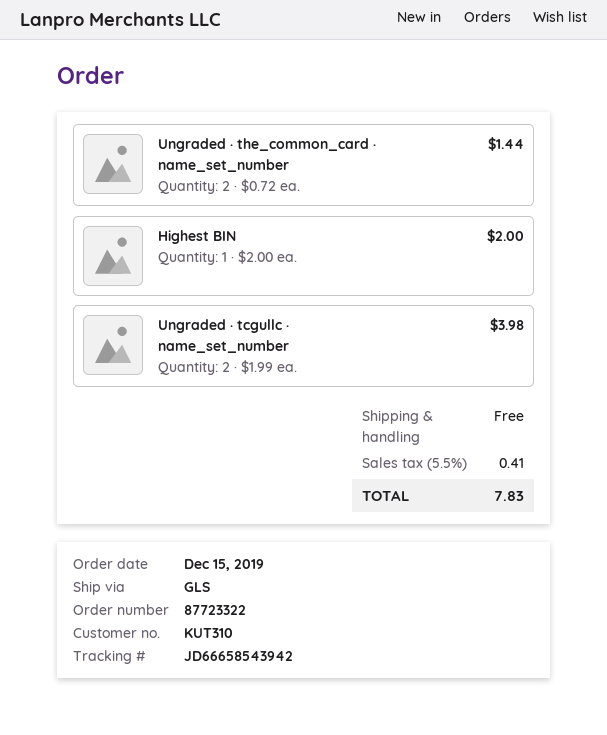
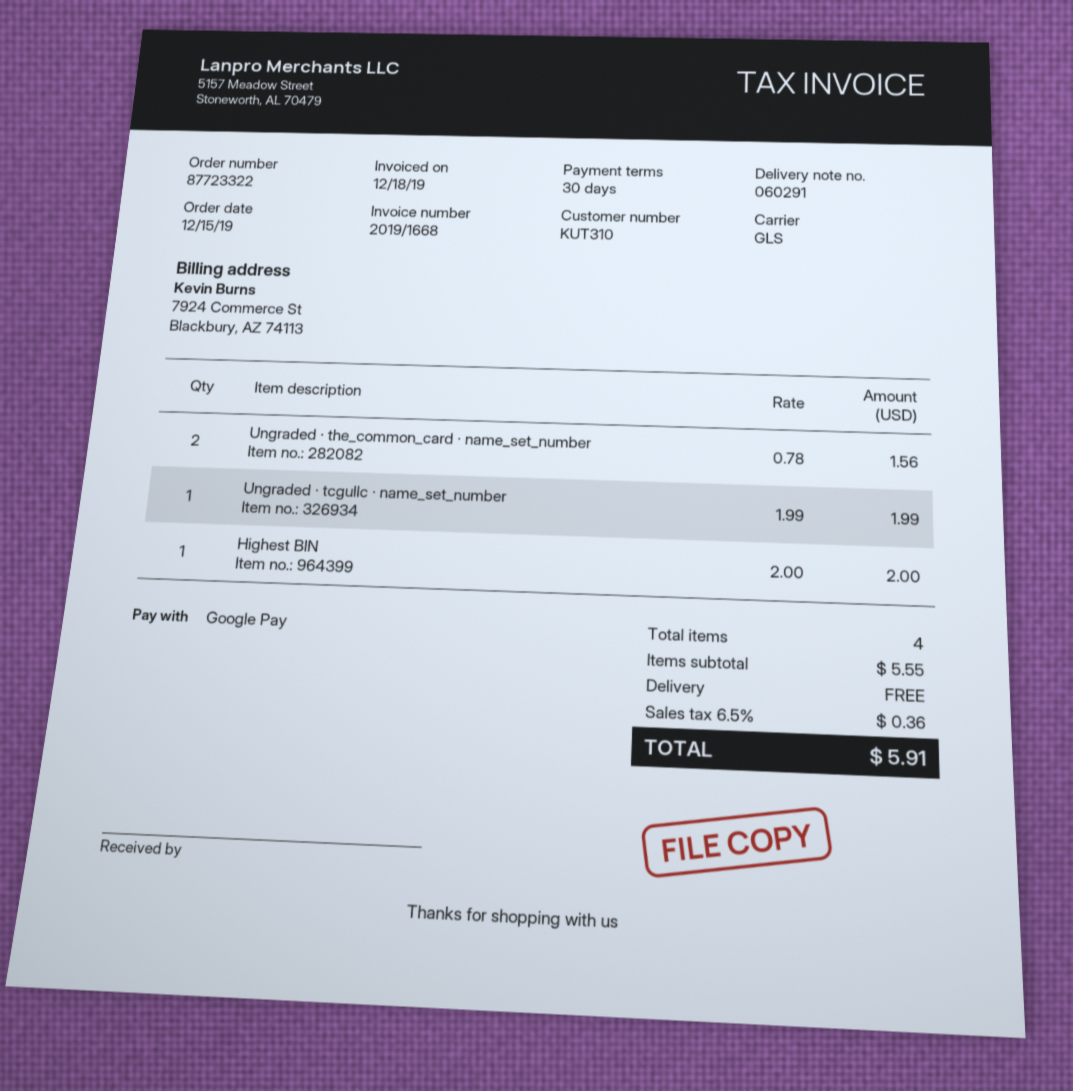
Ungraded · the_common_card · name_set_number: 2 x 0.72 = 1.44 -> 2 x 0.78 = 1.56
Ungraded · tcgullc · name_set_number: 2 x 1.99 = 3.98 -> 1 x 1.99 = 1.99
tax: 5.5% = 0.41 -> 6.5% = 0.36
total: 7.83 -> 5.91

